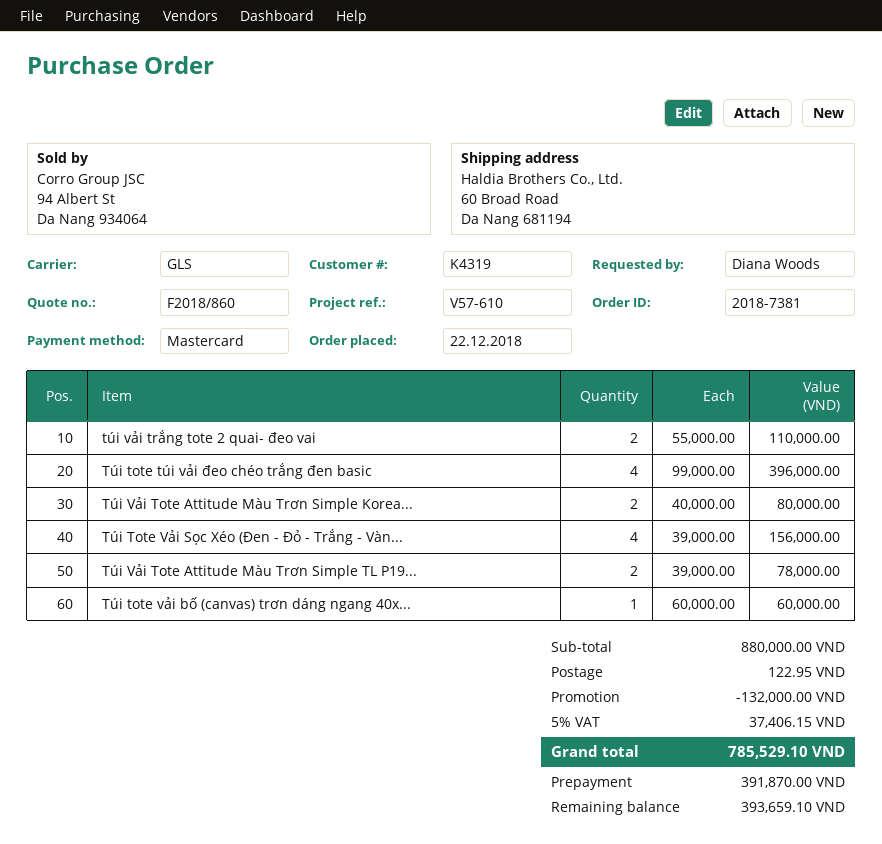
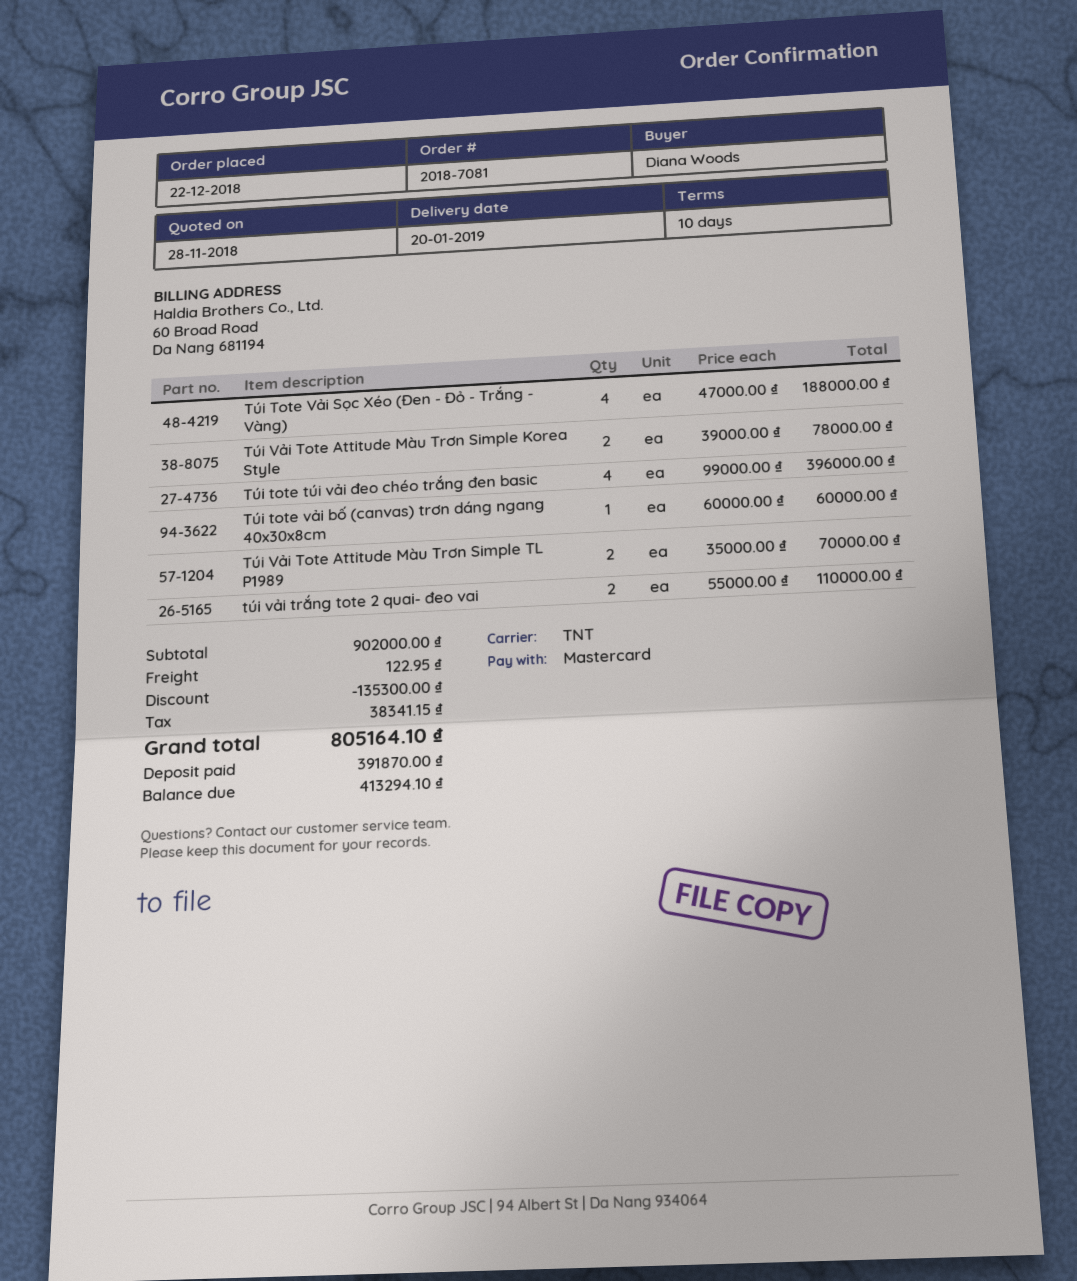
order number: 2018-7381 -> 2018-7081
shipping method: GLS -> TNT
Túi Vải Tote Attitude Màu Trơn Simple Korea...: 2 x 40000.00 = 80000.00 -> 2 x 39000.00 = 78000.00
Túi Tote Vải Sọc Xéo (Đen - Đỏ - Trắng - Vàn...: 4 x 39000.00 = 156000.00 -> 4 x 47000.00 = 188000.00
Túi Vải Tote Attitude Màu Trơn Simple TL P19...: 2 x 39000.00 = 78000.00 -> 2 x 35000.00 = 70000.00
subtotal: 880000.00 -> 902000.00
discount: 132000.00 -> 135300.00
tax: 37406.15 -> 38341.15
total: 785529.10 -> 805164.10
balance: 393659.10 -> 413294.10

